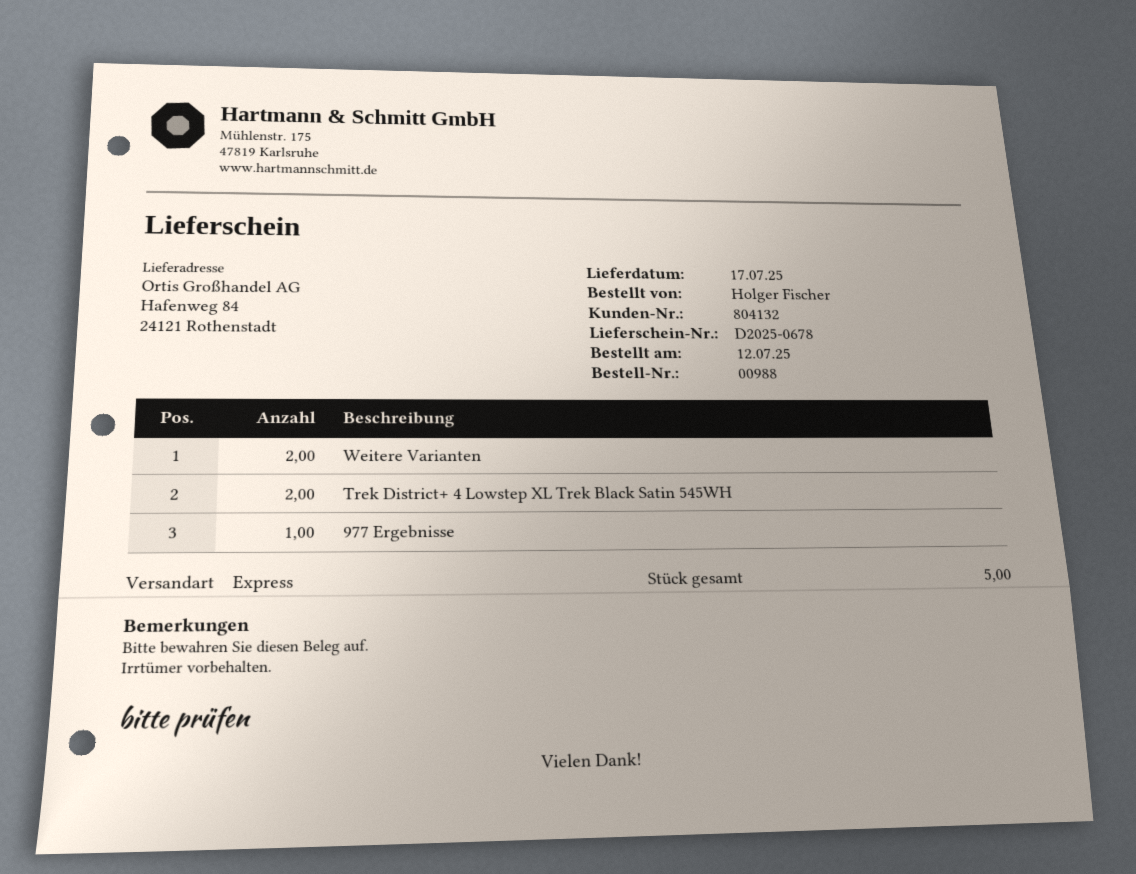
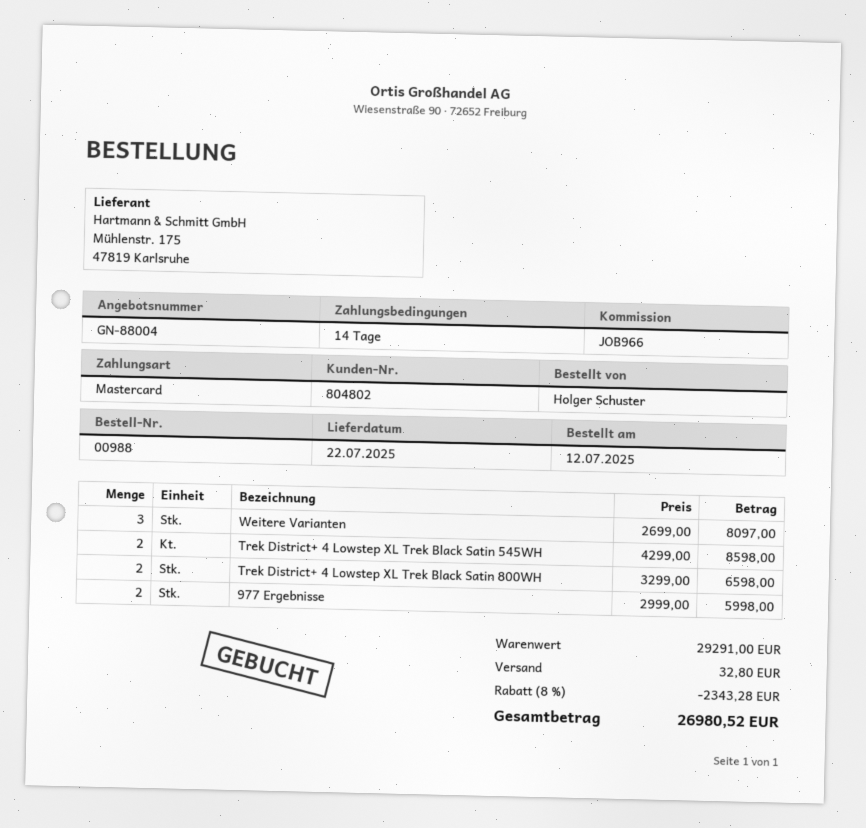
delivery date: 2025-07-17 -> 2025-07-22
customer number: 804132 -> 804802
ordered by: Holger Fischer -> Holger Schuster
Weitere Varianten: 2 -> 3
977 Ergebnisse: 1 -> 2
Trek District+ 4 Lowstep XL Trek Black Satin 800WH: none -> 2

